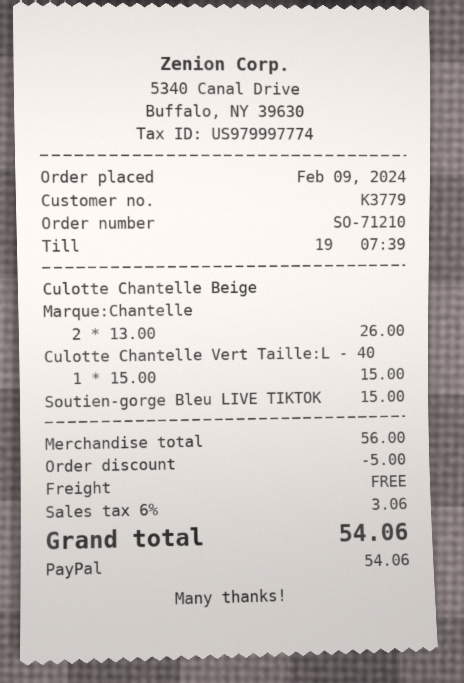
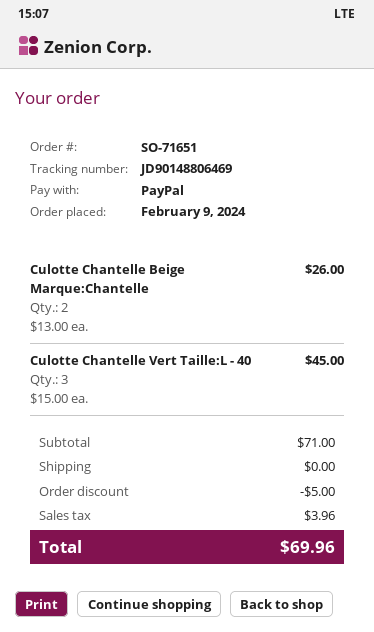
order number: SO-71210 -> SO-71651
Culotte Chantelle Vert Taille:L - 40: 1 x 15.00 = 15.00 -> 3 x 15.00 = 45.00
Soutien-gorge Bleu LIVE TIKTOK: 1 x 15.00 = 15.00 -> none
subtotal: 56.00 -> 71.00
tax: 3.06 -> 3.96
total: 54.06 -> 69.96

